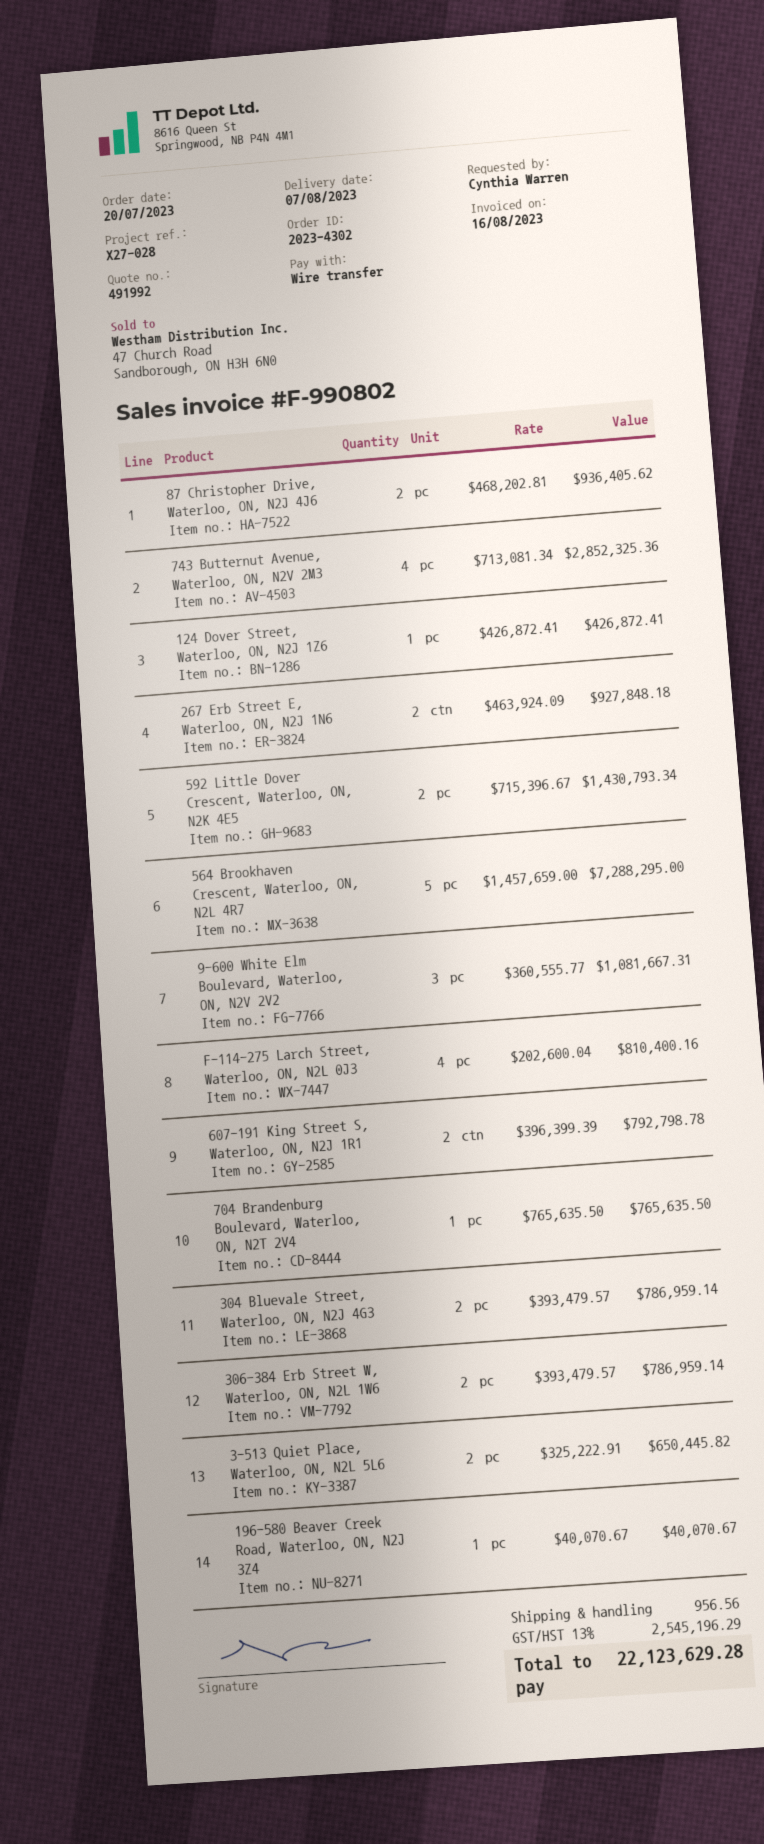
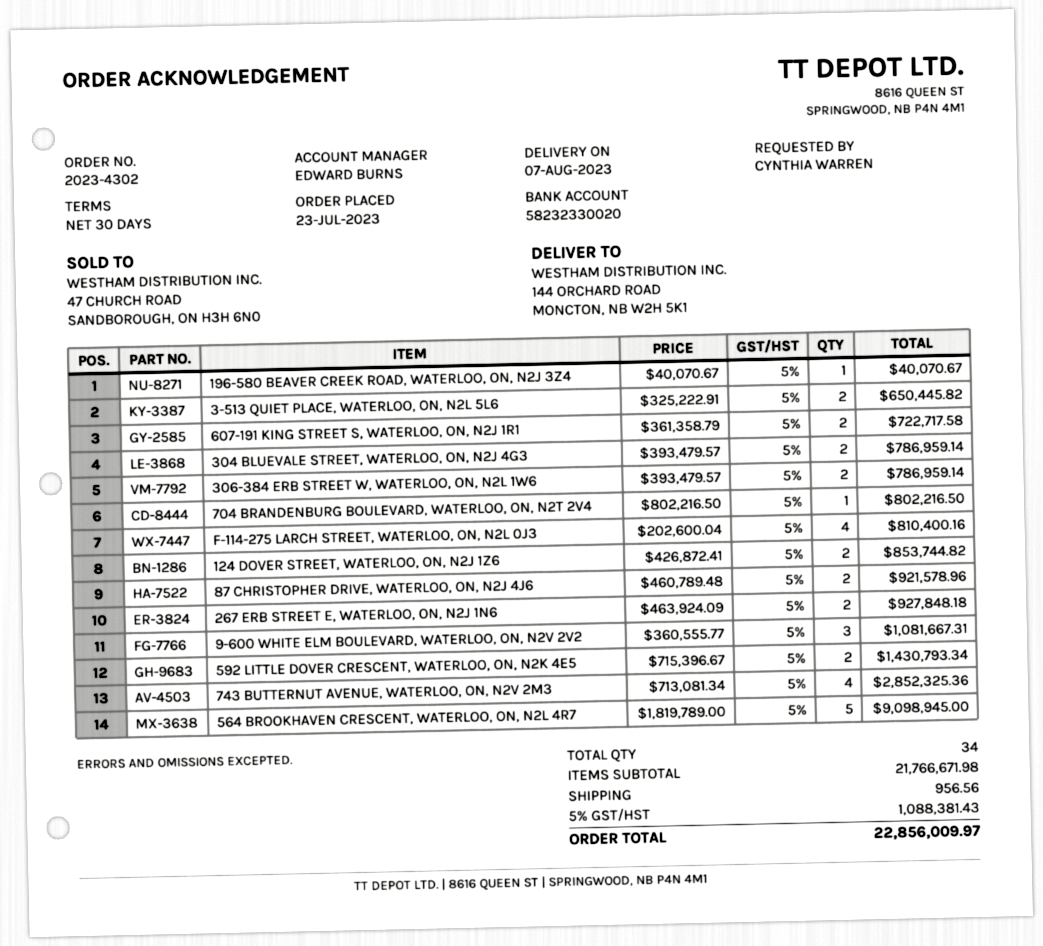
order date: 2023-07-20 -> 2023-07-23
87 Christopher Drive, Waterloo, ON, N2J 4J6: 2 x 468202.81 = 936405.62 -> 2 x 460789.48 = 921578.96
124 Dover Street, Waterloo, ON, N2J 1Z6: 1 x 426872.41 = 426872.41 -> 2 x 426872.41 = 853744.82
564 Brookhaven Crescent, Waterloo, ON, N2L 4R7: 5 x 1457659.00 = 7288295.00 -> 5 x 1819789.00 = 9098945.00
607-191 King Street S, Waterloo, ON, N2J 1R1: 2 x 396399.39 = 792798.78 -> 2 x 361358.79 = 722717.58
704 Brandenburg Boulevard, Waterloo, ON, N2T 2V4: 1 x 765635.50 = 765635.50 -> 1 x 802216.50 = 802216.50
tax: 13% = 2545196.29 -> 5% = 1088381.43
total: 22123629.28 -> 22856009.97

